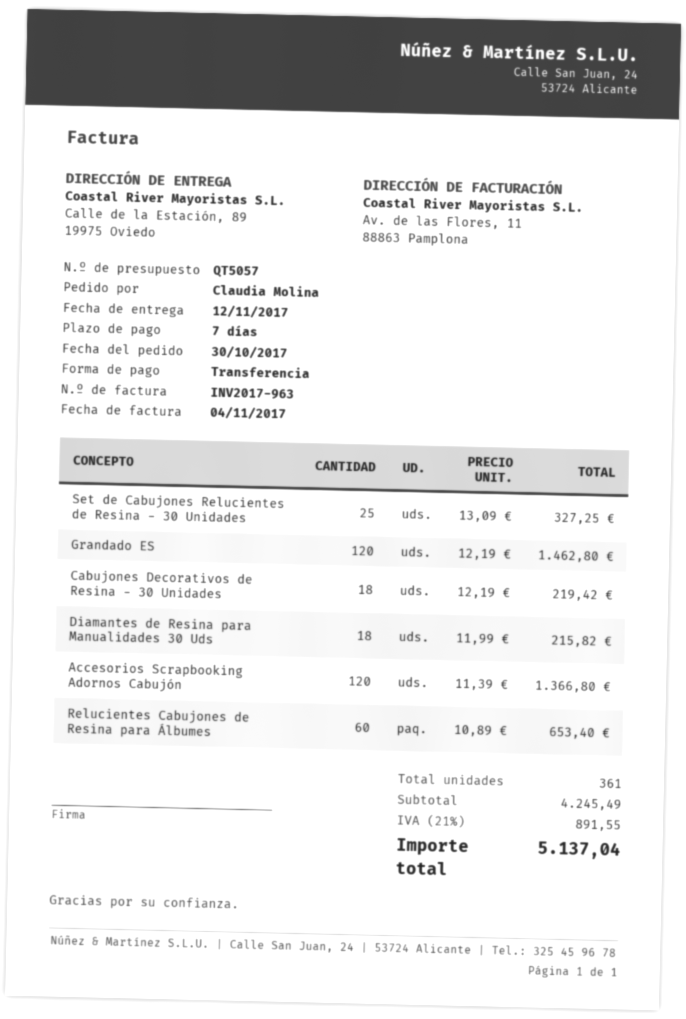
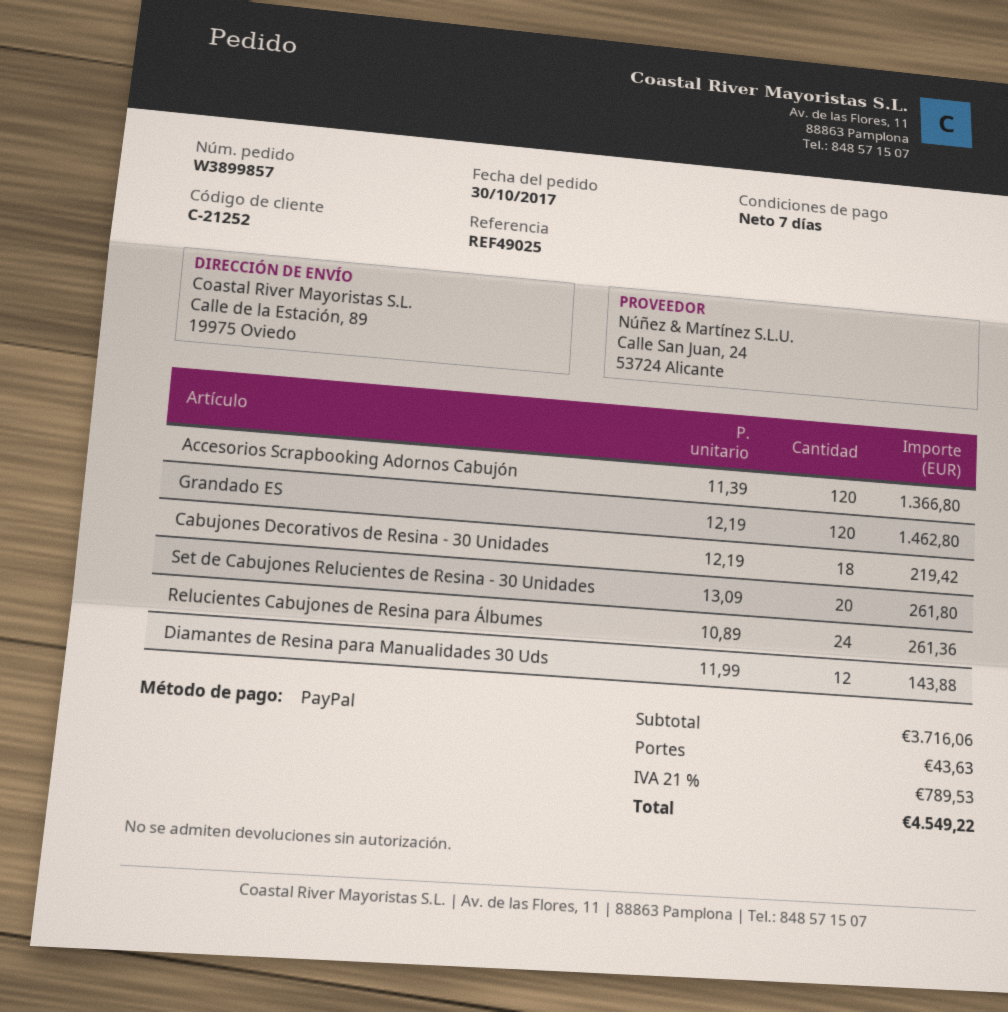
payment method: bank transfer -> PayPal
Set de Cabujones Relucientes de Resina - 30 Unidades: 25 x 13.09 = 327.25 -> 20 x 13.09 = 261.80
Diamantes de Resina para Manualidades 30 Uds: 18 x 11.99 = 215.82 -> 12 x 11.99 = 143.88
Relucientes Cabujones de Resina para Álbumes: 60 x 10.89 = 653.40 -> 24 x 10.89 = 261.36
subtotal: 4245.49 -> 3716.06
shipping: none -> 43.63
tax: 21% = 891.55 -> 21% = 789.53
total: 5137.04 -> 4549.22

